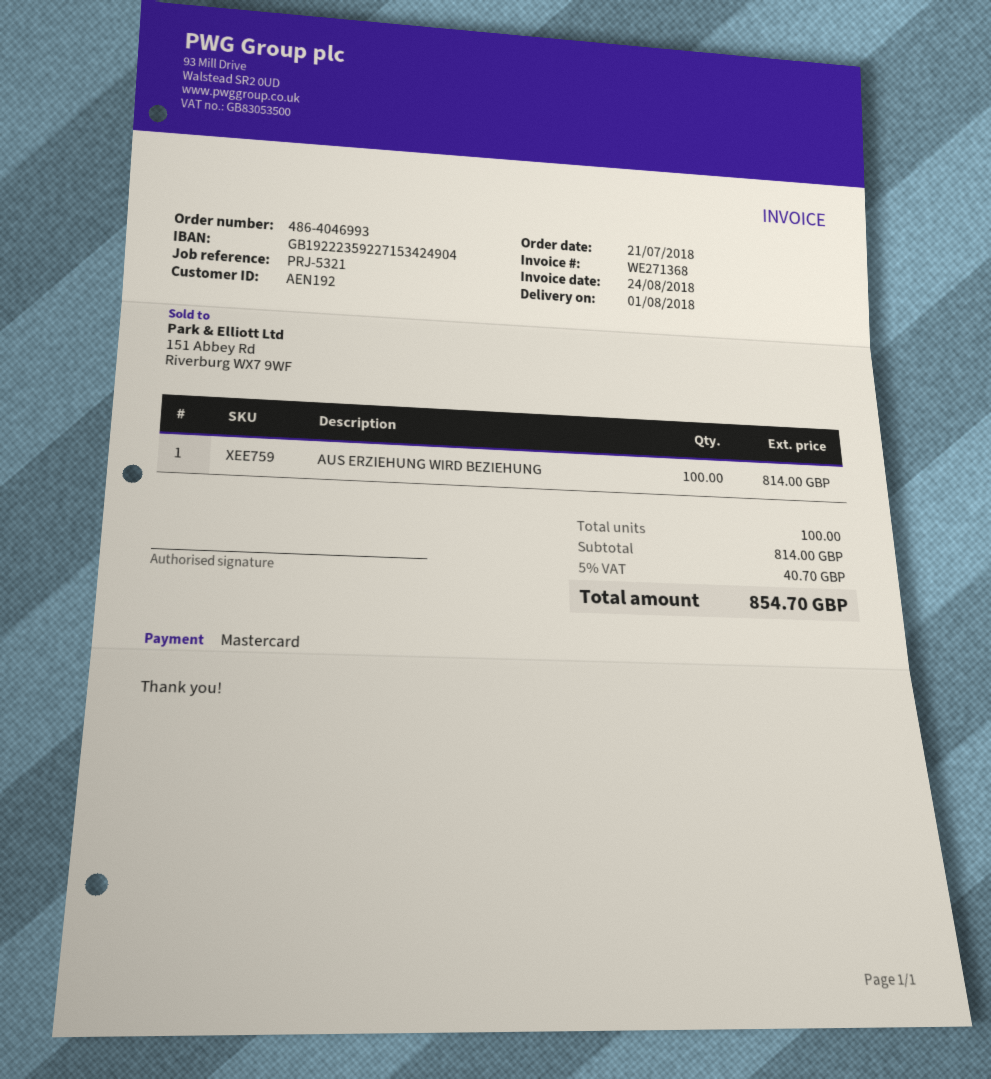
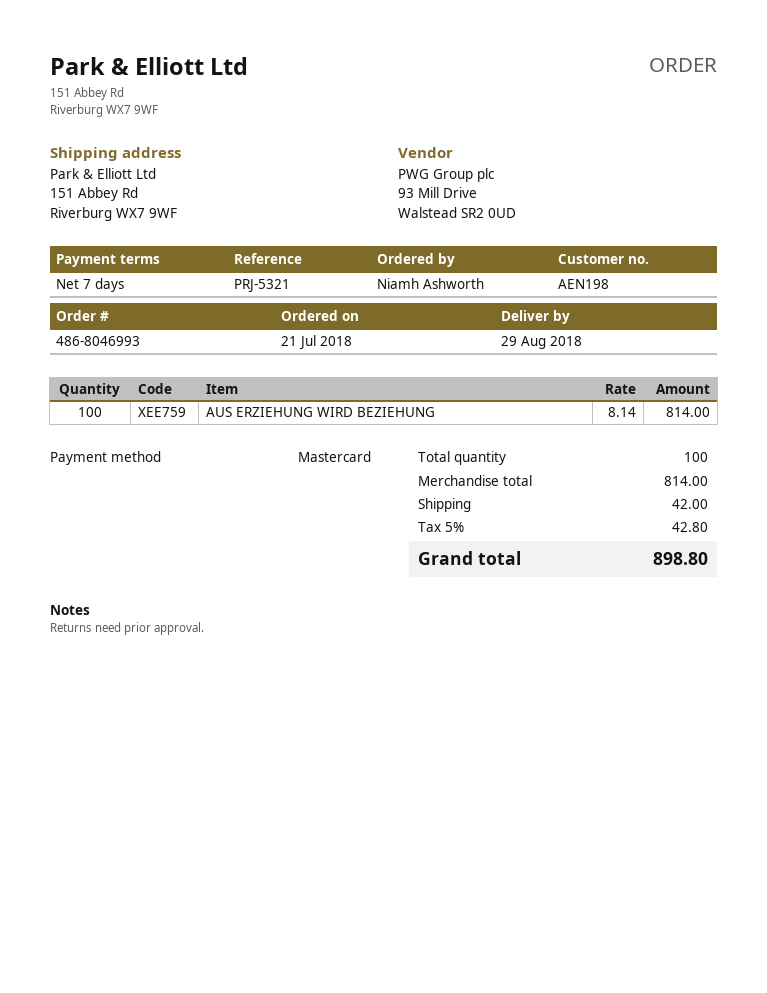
order number: 486-4046993 -> 486-8046993
delivery date: 2018-08-01 -> 2018-08-29
customer number: AEN192 -> AEN198
shipping: none -> 42.00
tax: 5% = 40.70 -> 5% = 42.80
total: 854.70 -> 898.80

